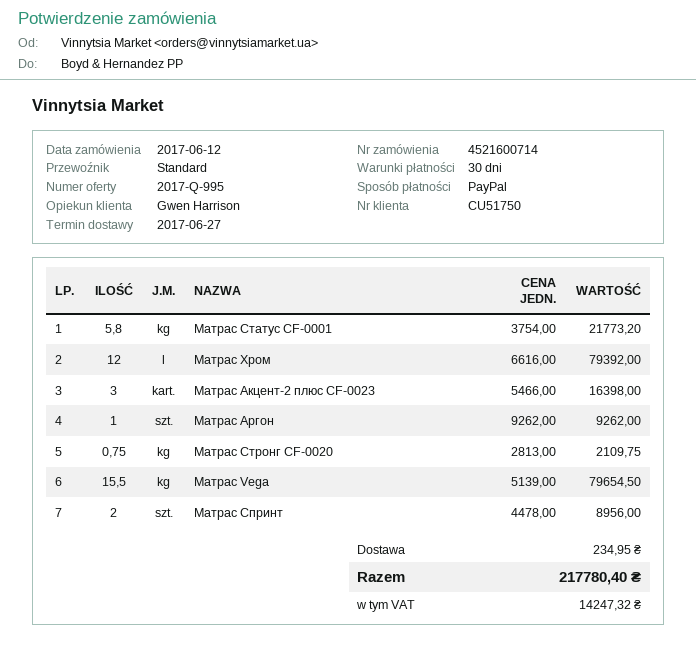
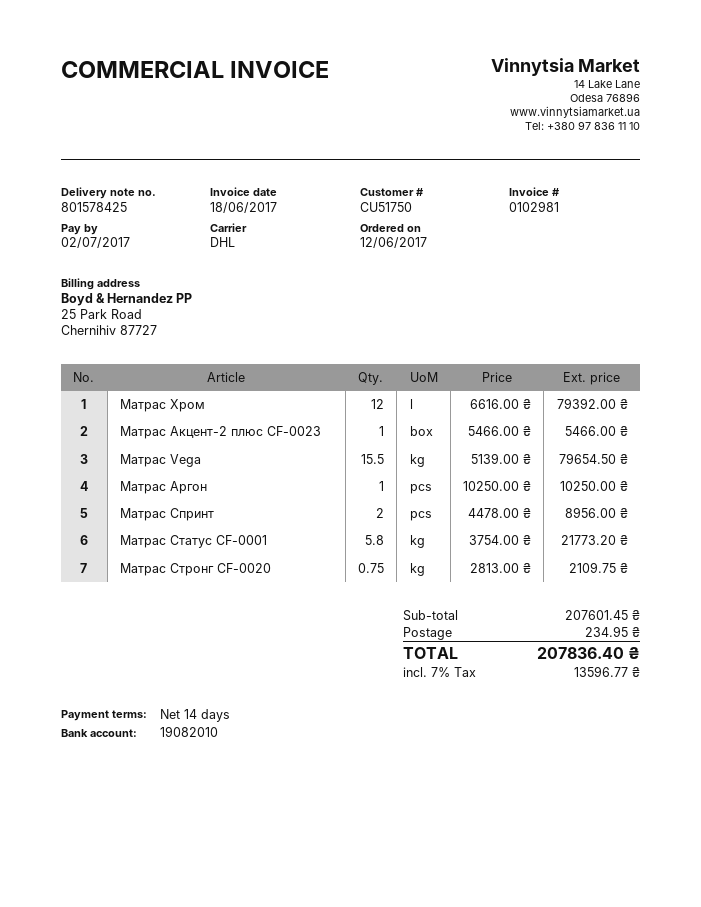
payment terms: 30 days -> 14 days
shipping method: standard -> DHL
Матрас Акцент-2 плюс CF-0023: 3 x 5466.00 = 16398.00 -> 1 x 5466.00 = 5466.00
Матрас Аргон: 1 x 9262.00 = 9262.00 -> 1 x 10250.00 = 10250.00
tax: 14247.32 -> 13596.77
total: 217780.40 -> 207836.40

